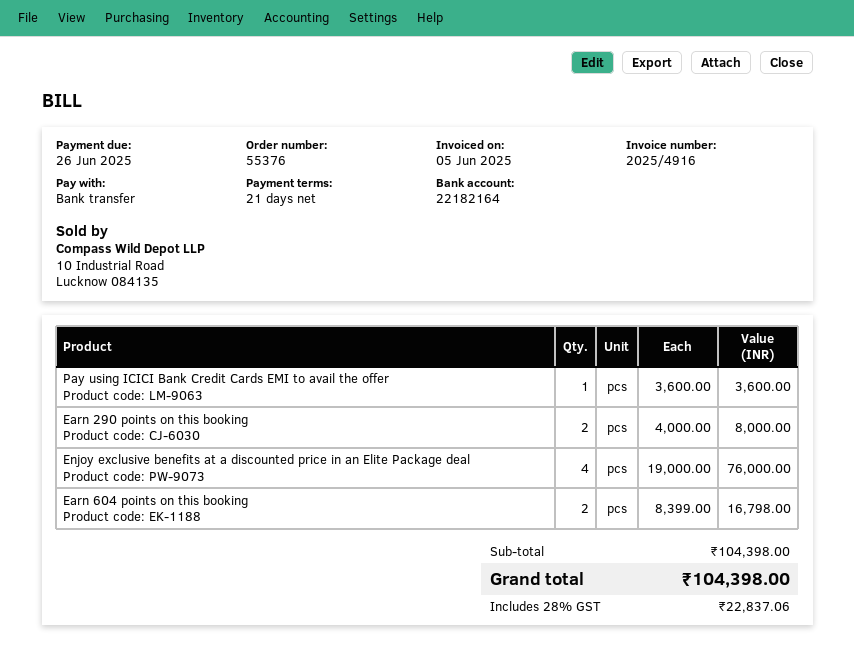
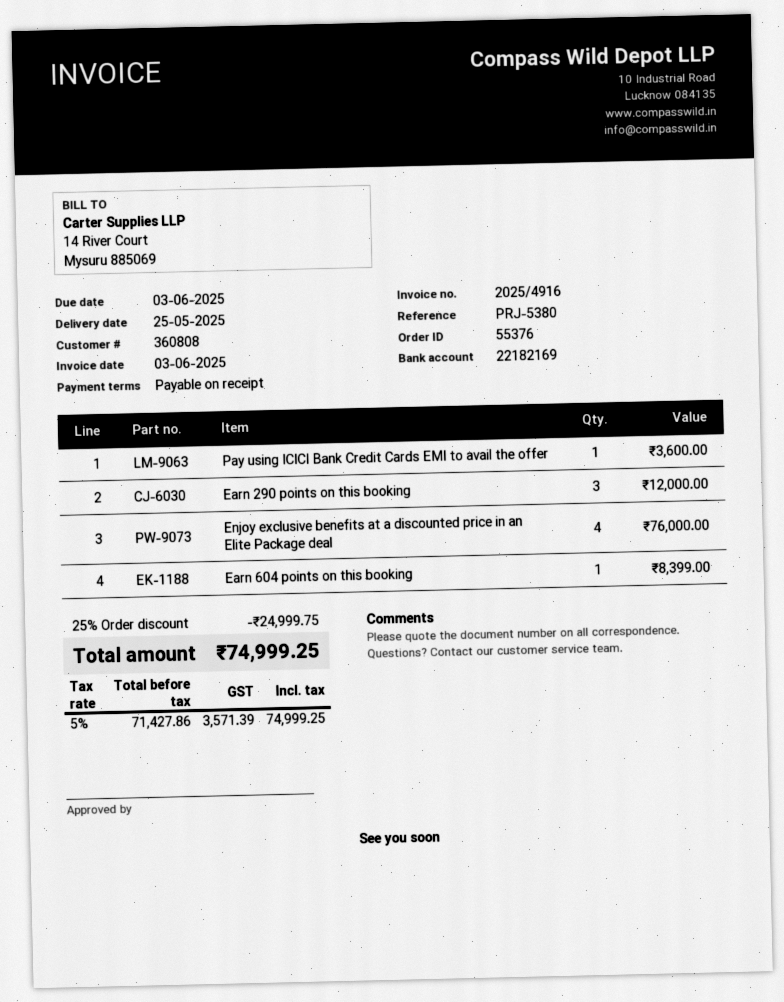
invoice date: 2025-06-05 -> 2025-06-03
payment terms: 21 days -> on receipt
due date: 2025-06-26 -> 2025-06-03
bank account: 22182164 -> 22182169
Earn 290 points on this booking: 2 for 8000.00 -> 3 for 12000.00
Earn 604 points on this booking: 2 for 16798.00 -> 1 for 8399.00
discount: none -> 25% = 24999.75
tax: 28% = 22837.06 -> 5% = 3571.39
total: 104398.00 -> 74999.25

